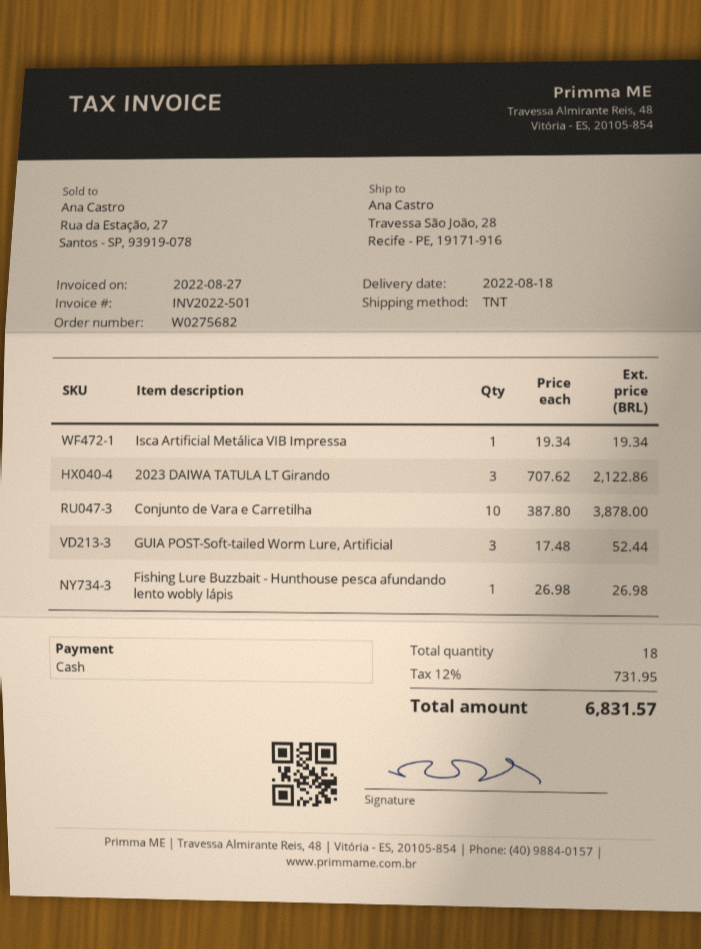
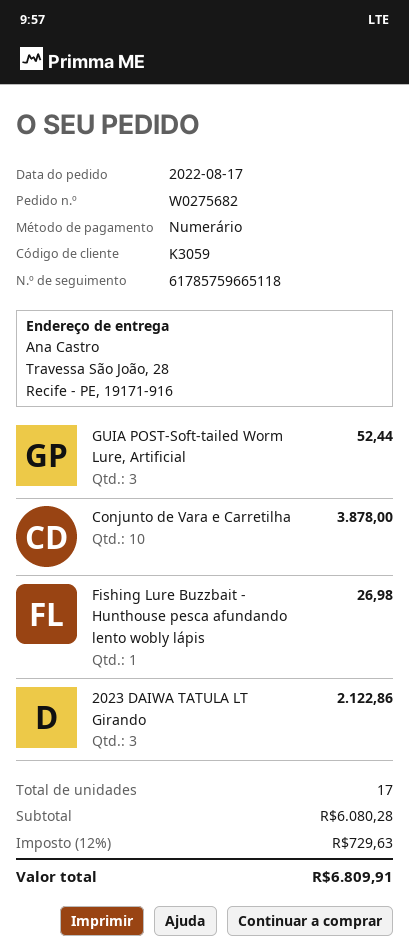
Isca Artificial Metálica VIB Impressa: 1 for 19.34 -> none
total quantity: 18 -> 17
tax: 12% = 731.95 -> 12% = 729.63
total: 6831.57 -> 6809.91

